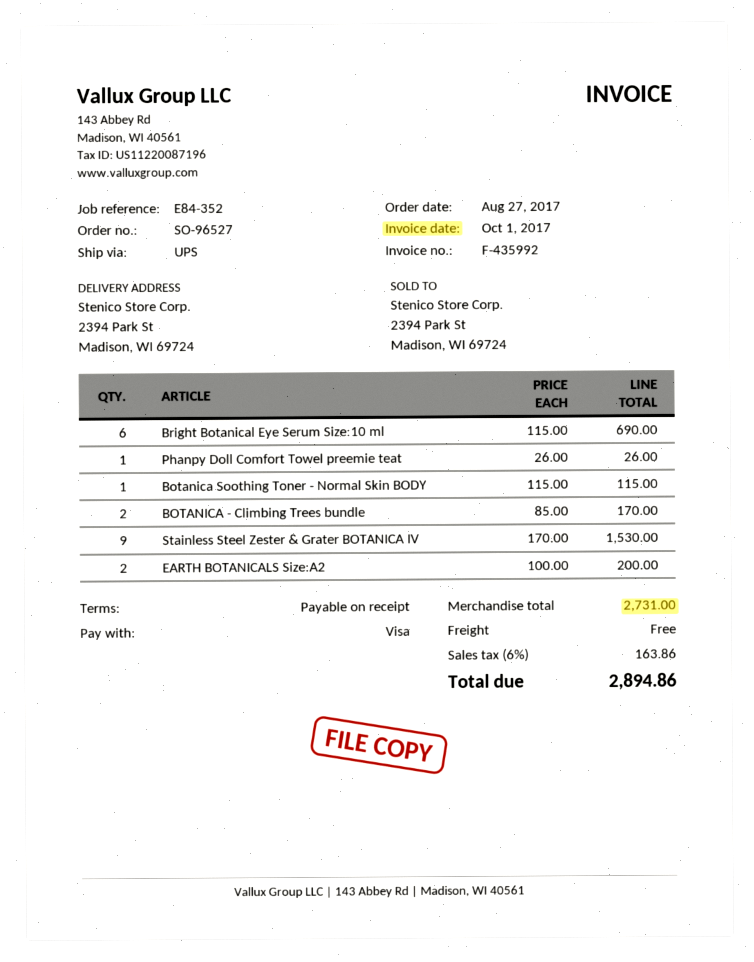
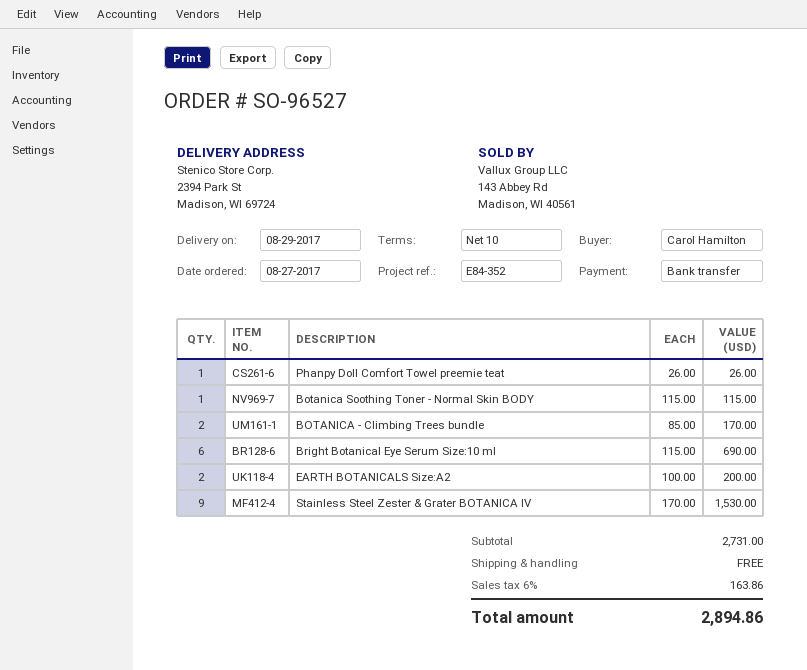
payment terms: on receipt -> 10 days
payment method: Visa -> bank transfer

